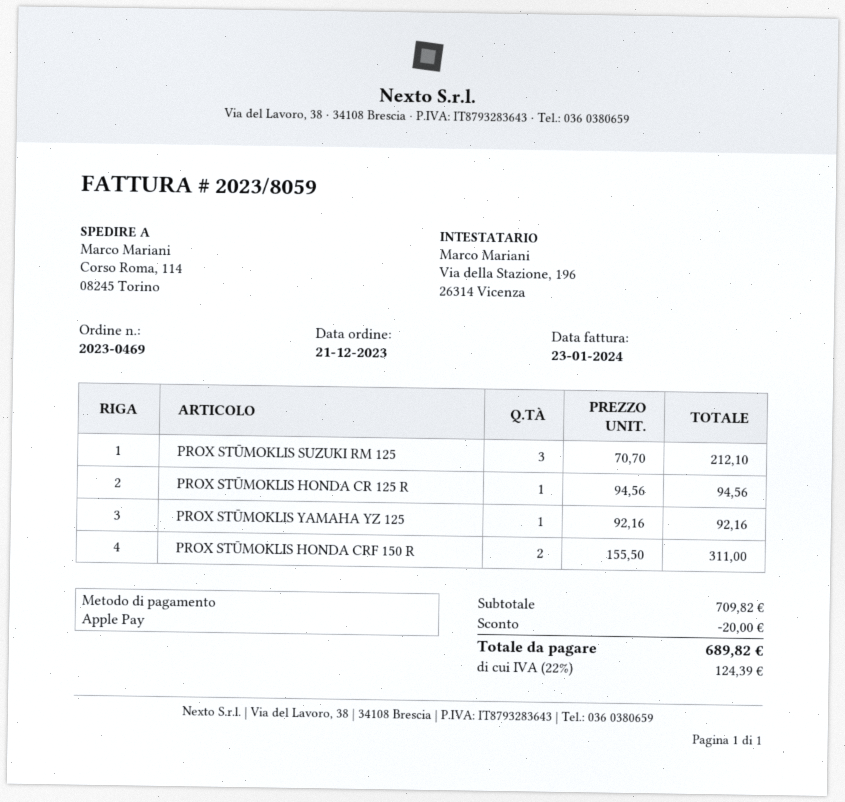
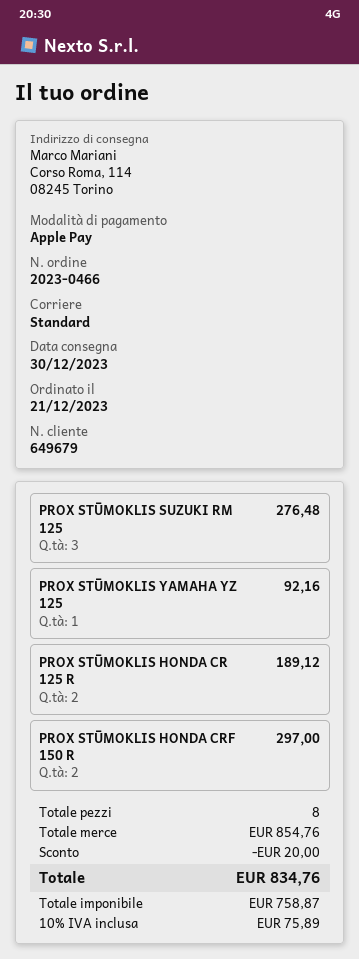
order number: 2023-0469 -> 2023-0466
PROX STŪMOKLIS SUZUKI RM 125: 3 for 212.10 -> 3 for 276.48
PROX STŪMOKLIS HONDA CR 125 R: 1 for 94.56 -> 2 for 189.12
PROX STŪMOKLIS HONDA CRF 150 R: 2 for 311.00 -> 2 for 297.00
subtotal: 709.82 -> 854.76
tax: 22% = 124.39 -> 10% = 75.89
total: 689.82 -> 834.76

